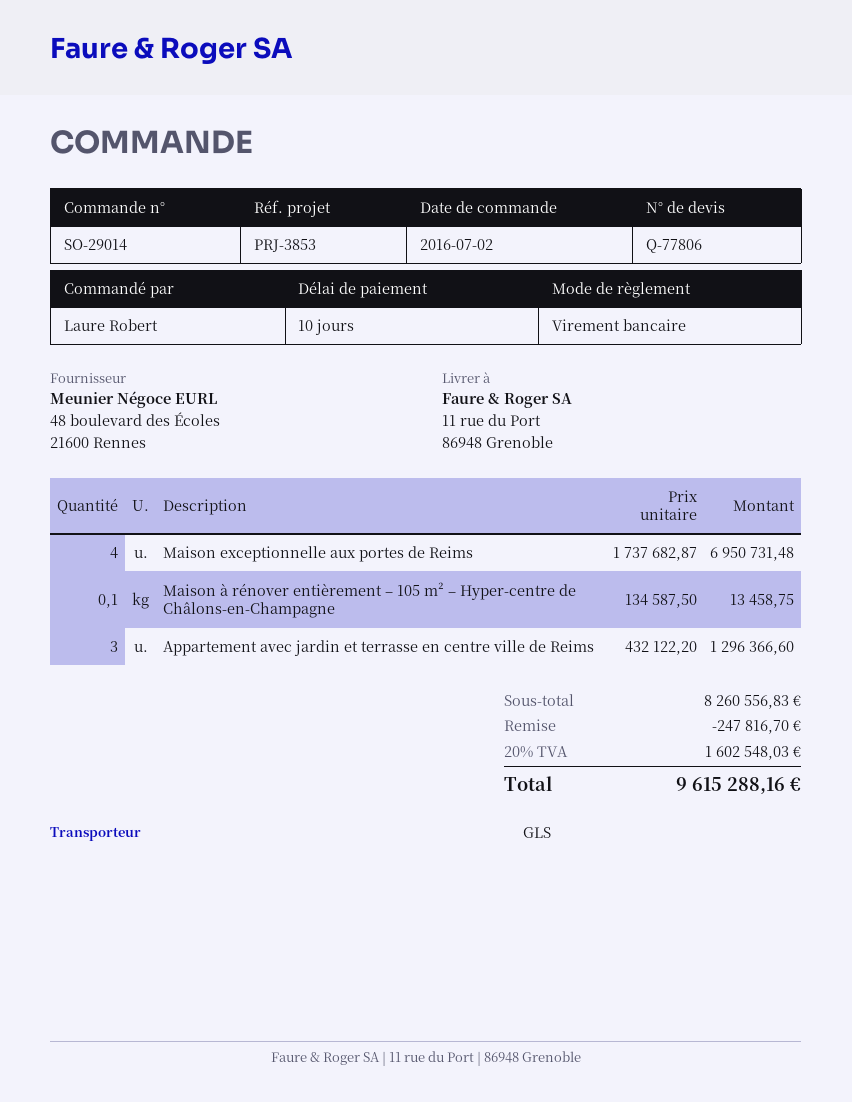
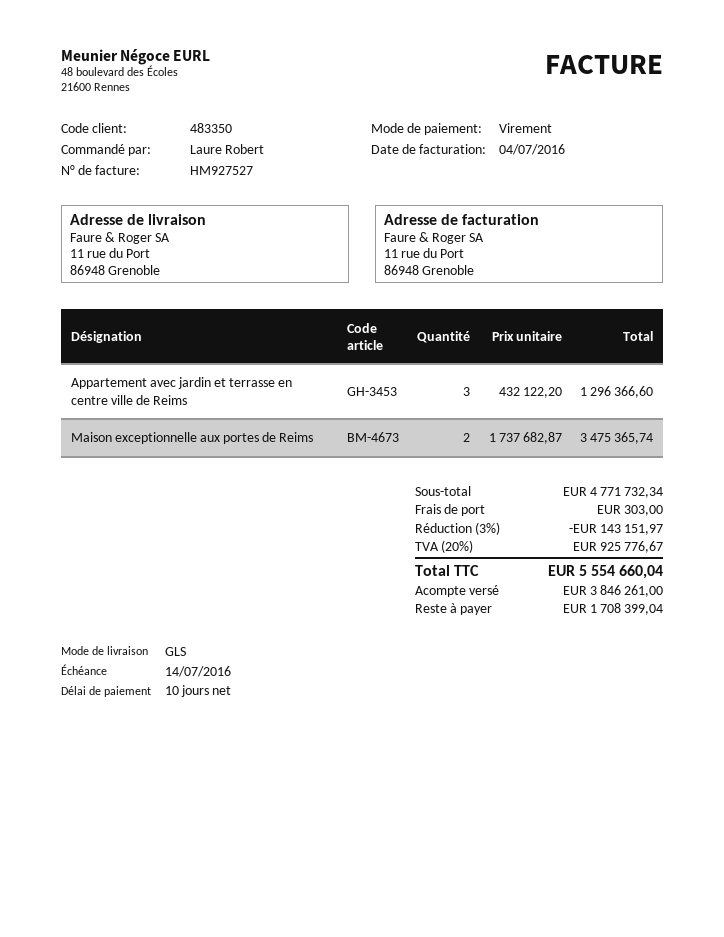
Maison exceptionnelle aux portes de Reims: 4 x 1737682.87 = 6950731.48 -> 2 x 1737682.87 = 3475365.74
Maison à rénover entièrement – 105 m² – Hyper-centre de Châlons-en-Champagne: 0.1 x 134587.50 = 13458.75 -> none
subtotal: 8260556.83 -> 4771732.34
discount: 247816.70 -> 143151.97
shipping: none -> 303.00
tax: 20% = 1602548.03 -> 20% = 925776.67
total: 9615288.16 -> 5554660.04

